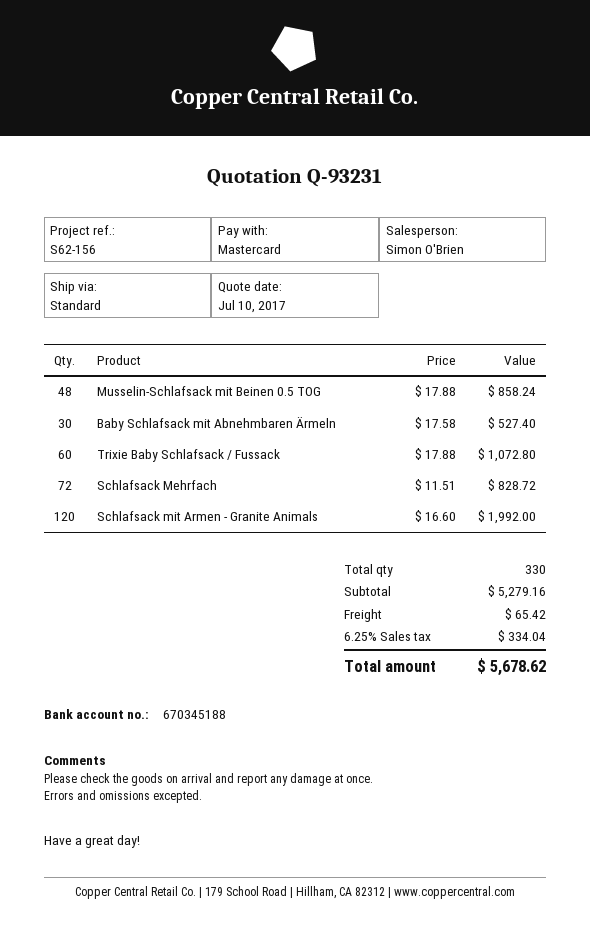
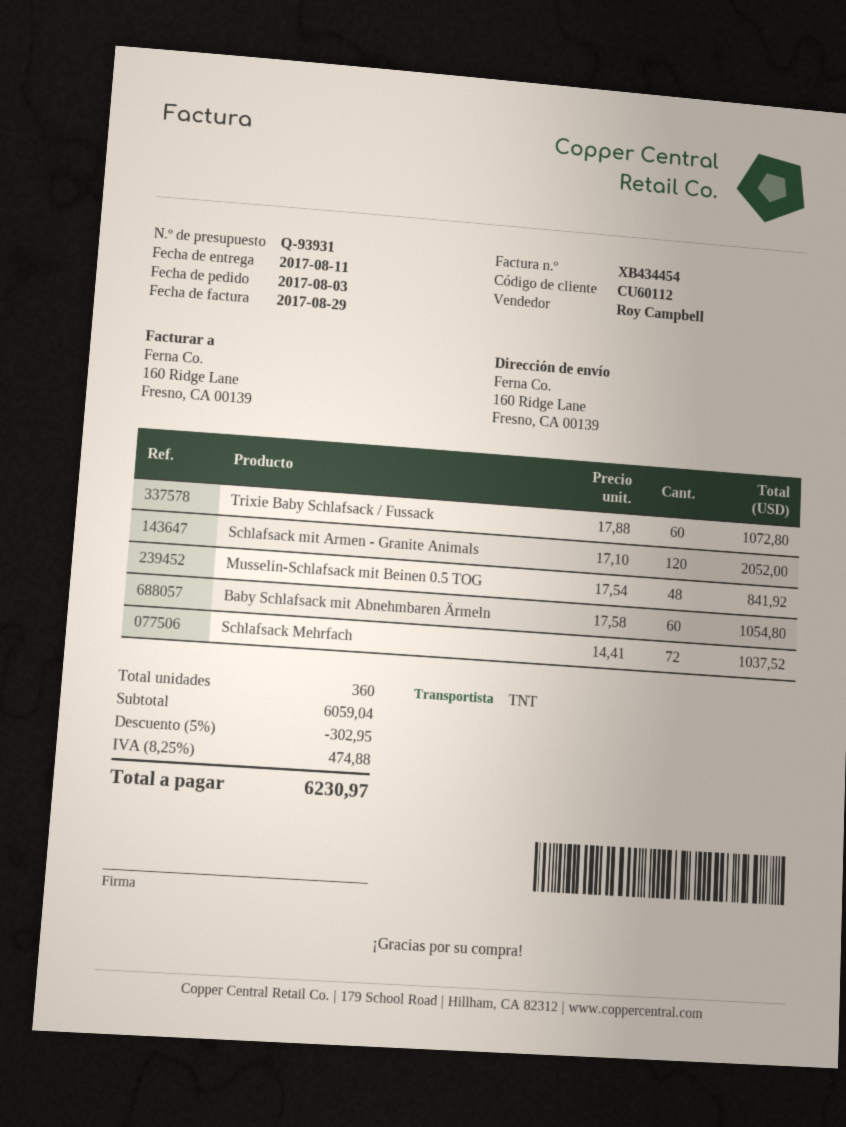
quote number: Q-93231 -> Q-93931
sales rep: Simon O'Brien -> Roy Campbell
shipping method: standard -> TNT
Musselin-Schlafsack mit Beinen 0.5 TOG: 48 x 17.88 = 858.24 -> 48 x 17.54 = 841.92
Baby Schlafsack mit Abnehmbaren Ärmeln: 30 x 17.58 = 527.40 -> 60 x 17.58 = 1054.80
Schlafsack Mehrfach: 72 x 11.51 = 828.72 -> 72 x 14.41 = 1037.52
Schlafsack mit Armen - Granite Animals: 120 x 16.60 = 1992.00 -> 120 x 17.10 = 2052.00
total quantity: 330 -> 360
subtotal: 5279.16 -> 6059.04
discount: none -> 5% = 302.95
shipping: 65.42 -> none
tax: 6.25% = 334.04 -> 8.25% = 474.88
total: 5678.62 -> 6230.97

